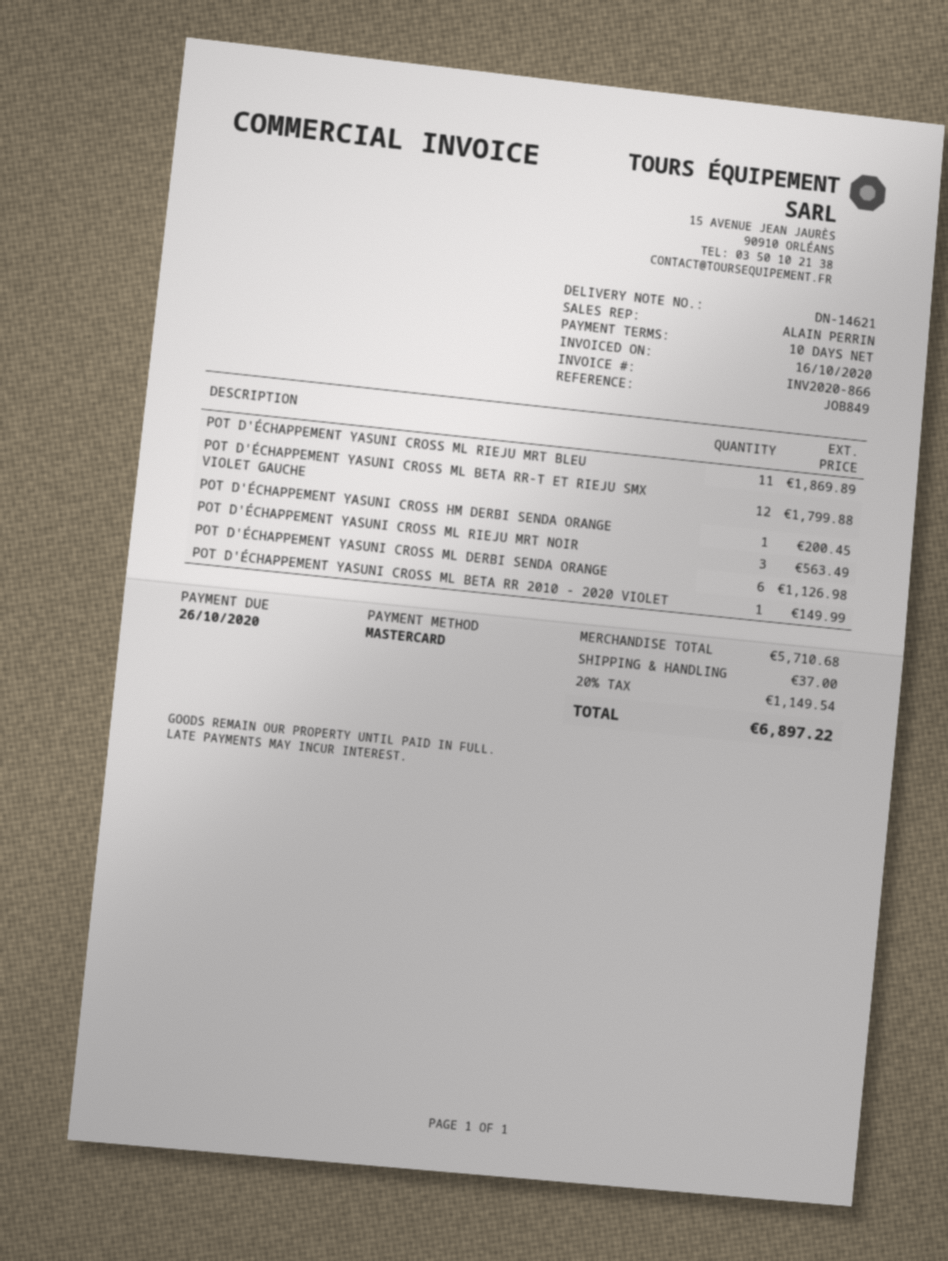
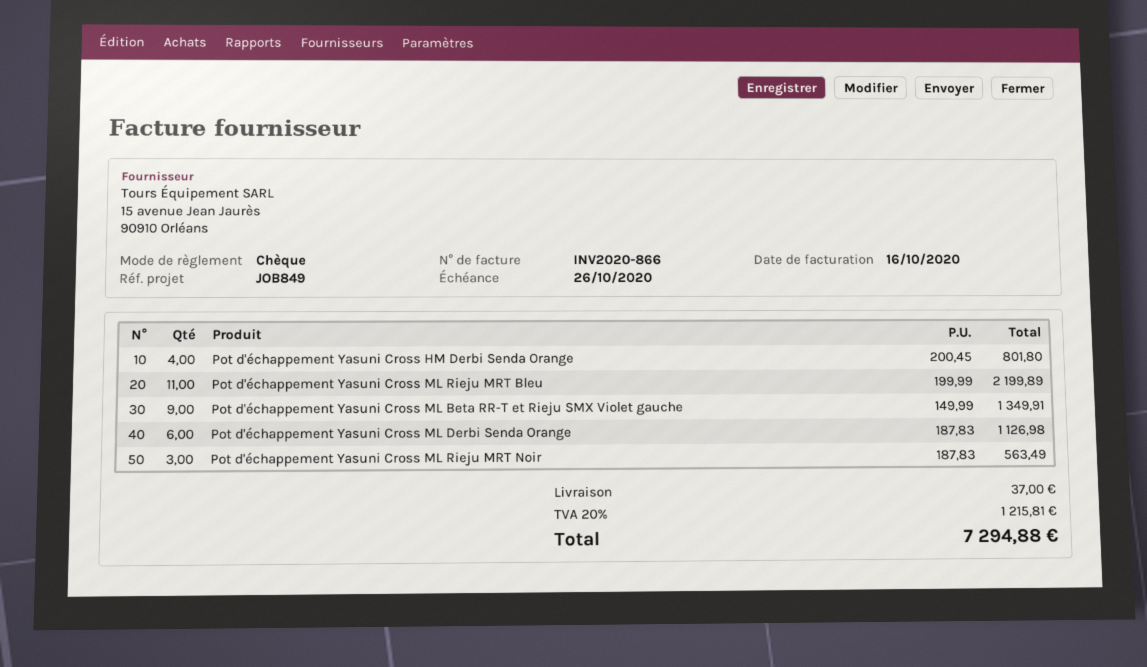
payment method: Mastercard -> cheque
POT D'ÉCHAPPEMENT YASUNI CROSS ML RIEJU MRT BLEU: 11 for 1869.89 -> 11 for 2199.89
POT D'ÉCHAPPEMENT YASUNI CROSS ML BETA RR-T ET RIEJU SMX VIOLET GAUCHE: 12 for 1799.88 -> 9 for 1349.91
POT D'ÉCHAPPEMENT YASUNI CROSS HM DERBI SENDA ORANGE: 1 for 200.45 -> 4 for 801.80
POT D'ÉCHAPPEMENT YASUNI CROSS ML BETA RR 2010 - 2020 VIOLET: 1 for 149.99 -> none
tax: 20% = 1149.54 -> 20% = 1215.81
total: 6897.22 -> 7294.88

